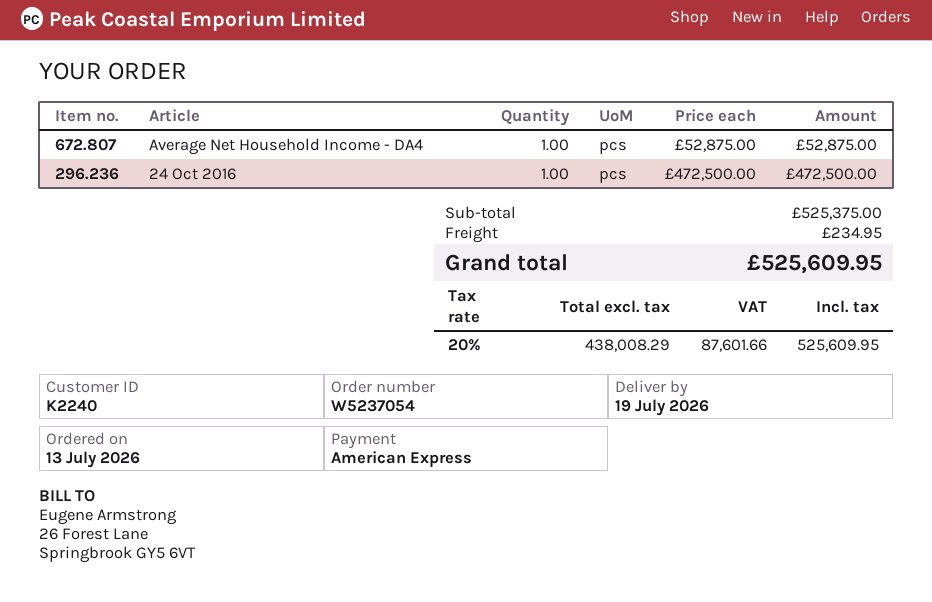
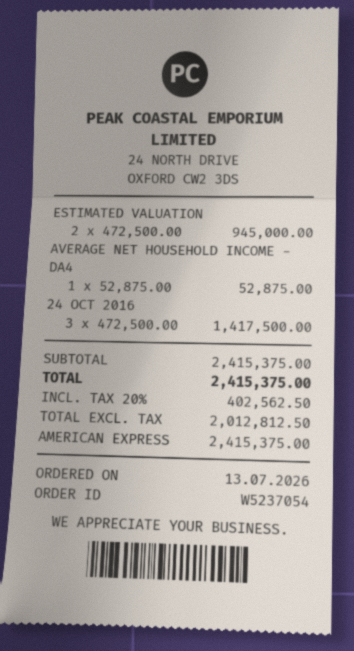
24 Oct 2016: 1 x 472500.00 = 472500.00 -> 3 x 472500.00 = 1417500.00
ESTIMATED VALUATION: none -> 2 x 472500.00 = 945000.00
subtotal: 525375.00 -> 2415375.00
shipping: 234.95 -> none
net: 438008.29 -> 2012812.50
tax: 20% = 87601.66 -> 20% = 402562.50
total: 525609.95 -> 2415375.00

